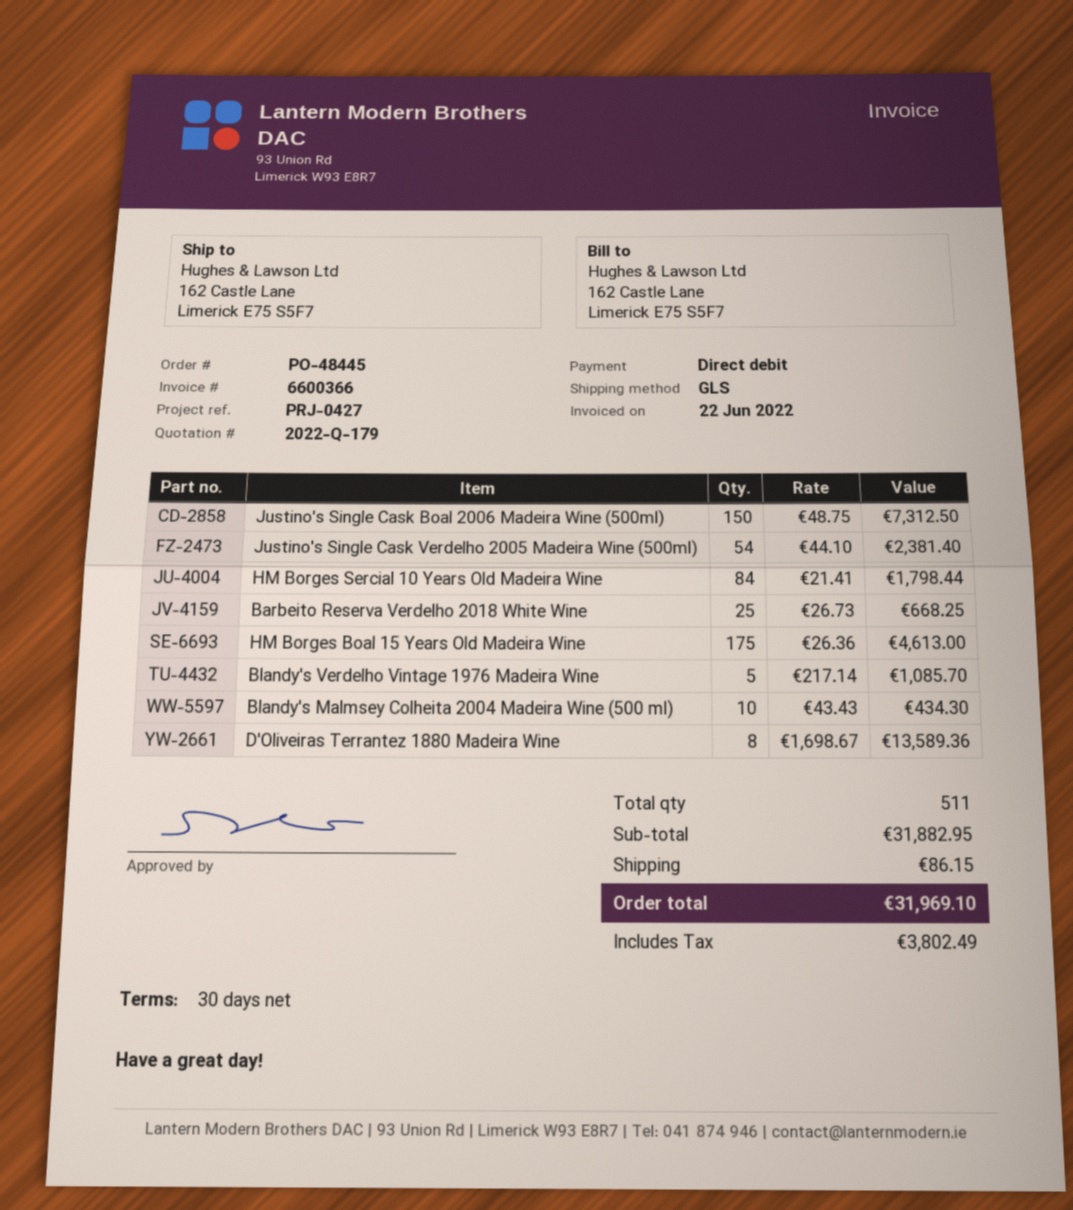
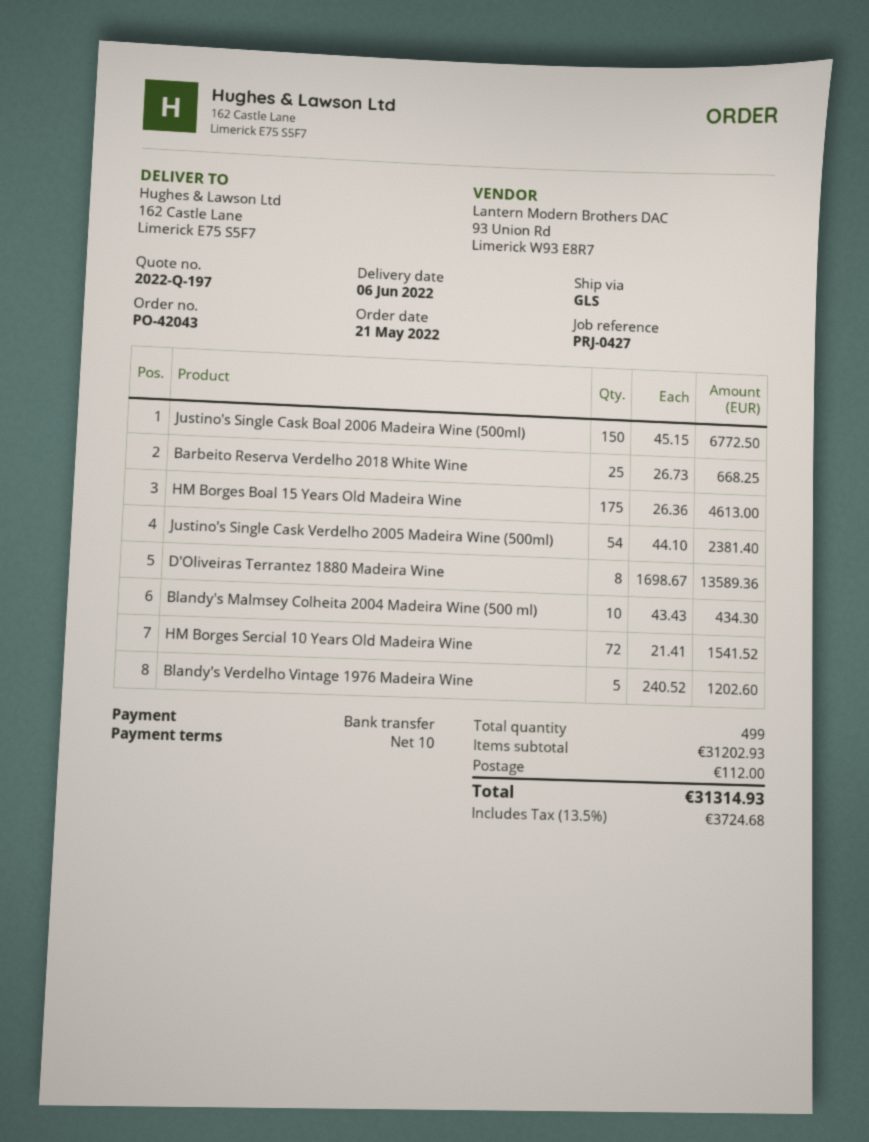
quote number: 2022-Q-179 -> 2022-Q-197
order number: PO-48445 -> PO-42043
payment terms: 30 days -> 10 days
payment method: direct debit -> bank transfer
Justino's Single Cask Boal 2006 Madeira Wine (500ml): 150 x 48.75 = 7312.50 -> 150 x 45.15 = 6772.50
HM Borges Sercial 10 Years Old Madeira Wine: 84 x 21.41 = 1798.44 -> 72 x 21.41 = 1541.52
Blandy's Verdelho Vintage 1976 Madeira Wine: 5 x 217.14 = 1085.70 -> 5 x 240.52 = 1202.60
total quantity: 511 -> 499
subtotal: 31882.95 -> 31202.93
shipping: 86.15 -> 112.00
tax: 3802.49 -> 3724.68
total: 31969.10 -> 31314.93

